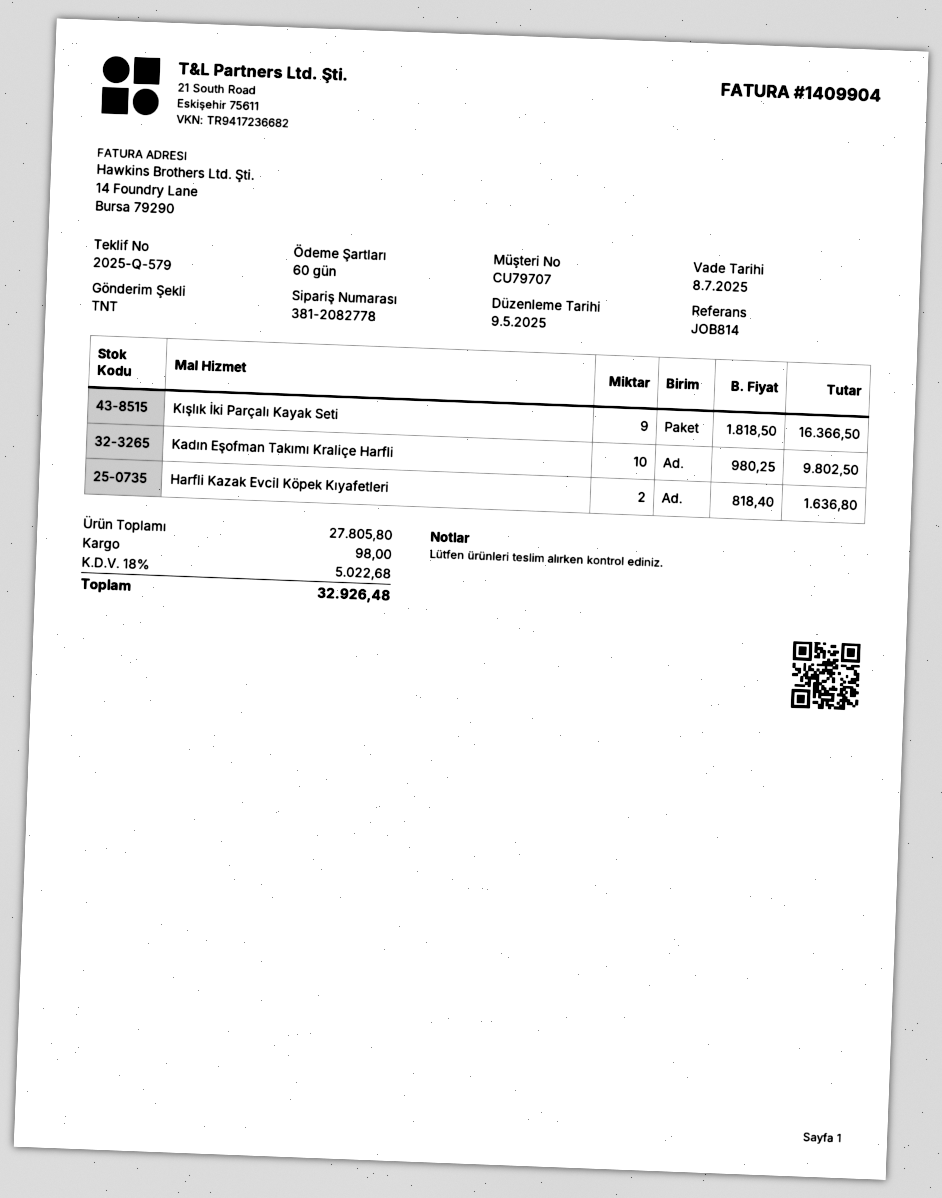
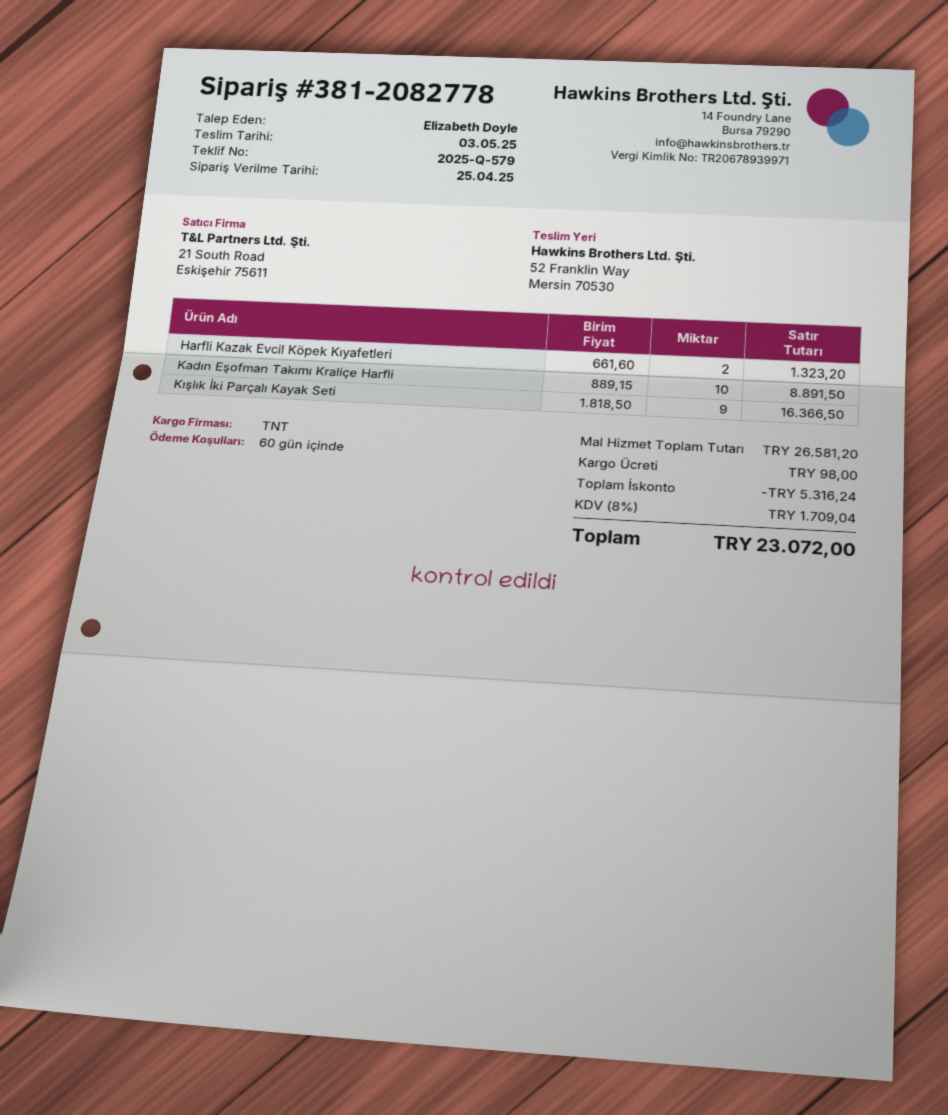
Kadın Eşofman Takımı Kraliçe Harfli: 10 x 980.25 = 9802.50 -> 10 x 889.15 = 8891.50
Harfli Kazak Evcil Köpek Kıyafetleri: 2 x 818.40 = 1636.80 -> 2 x 661.60 = 1323.20
subtotal: 27805.80 -> 26581.20
discount: none -> 5316.24
tax: 18% = 5022.68 -> 8% = 1709.04
total: 32926.48 -> 23072.00

